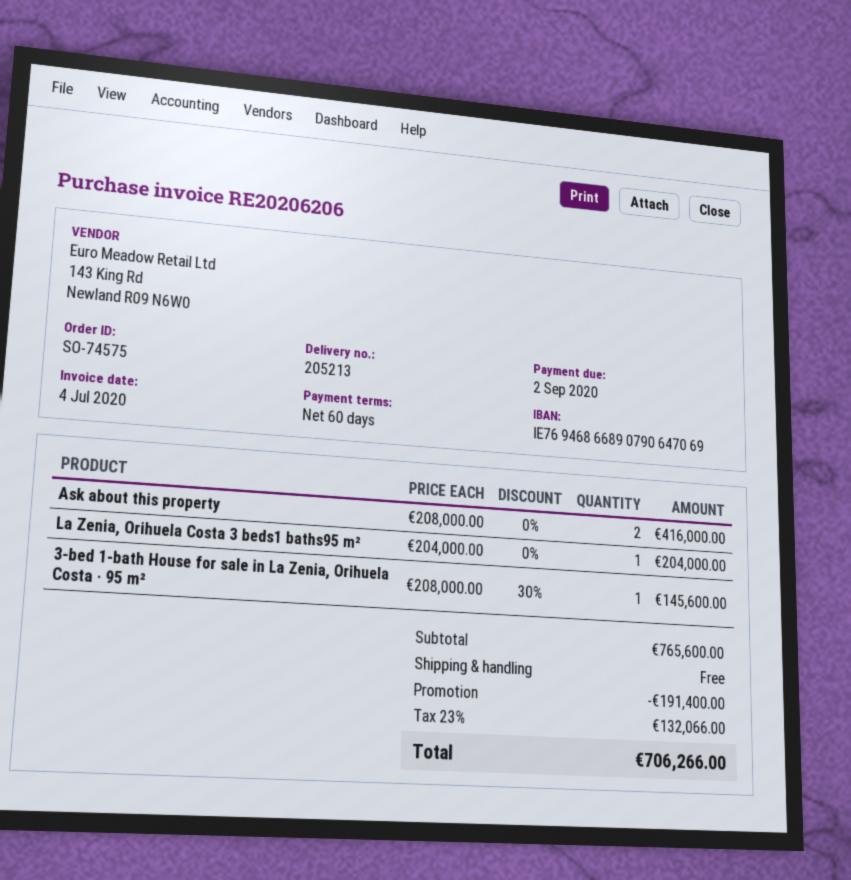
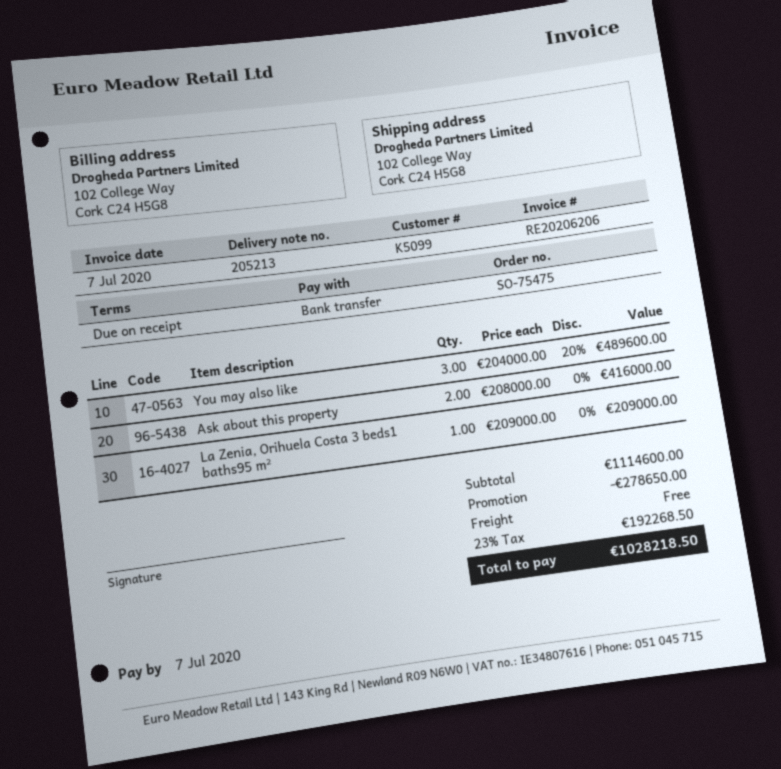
order number: SO-74575 -> SO-75475
invoice date: 2020-07-04 -> 2020-07-07
payment terms: 60 days -> on receipt
due date: 2020-09-02 -> 2020-07-07
La Zenia, Orihuela Costa 3 beds1 baths95 m²: 1 x 204000.00 = 204000.00 -> 1 x 209000.00 = 209000.00
3-bed 1-bath House for sale in La Zenia, Orihuela Costa · 95 m²: 1 x 208000.00 - 30% = 145600.00 -> none
You may also like: none -> 3 x 204000.00 - 20% = 489600.00
subtotal: 765600.00 -> 1114600.00
discount: 191400.00 -> 278650.00
tax: 23% = 132066.00 -> 23% = 192268.50
total: 706266.00 -> 1028218.50

